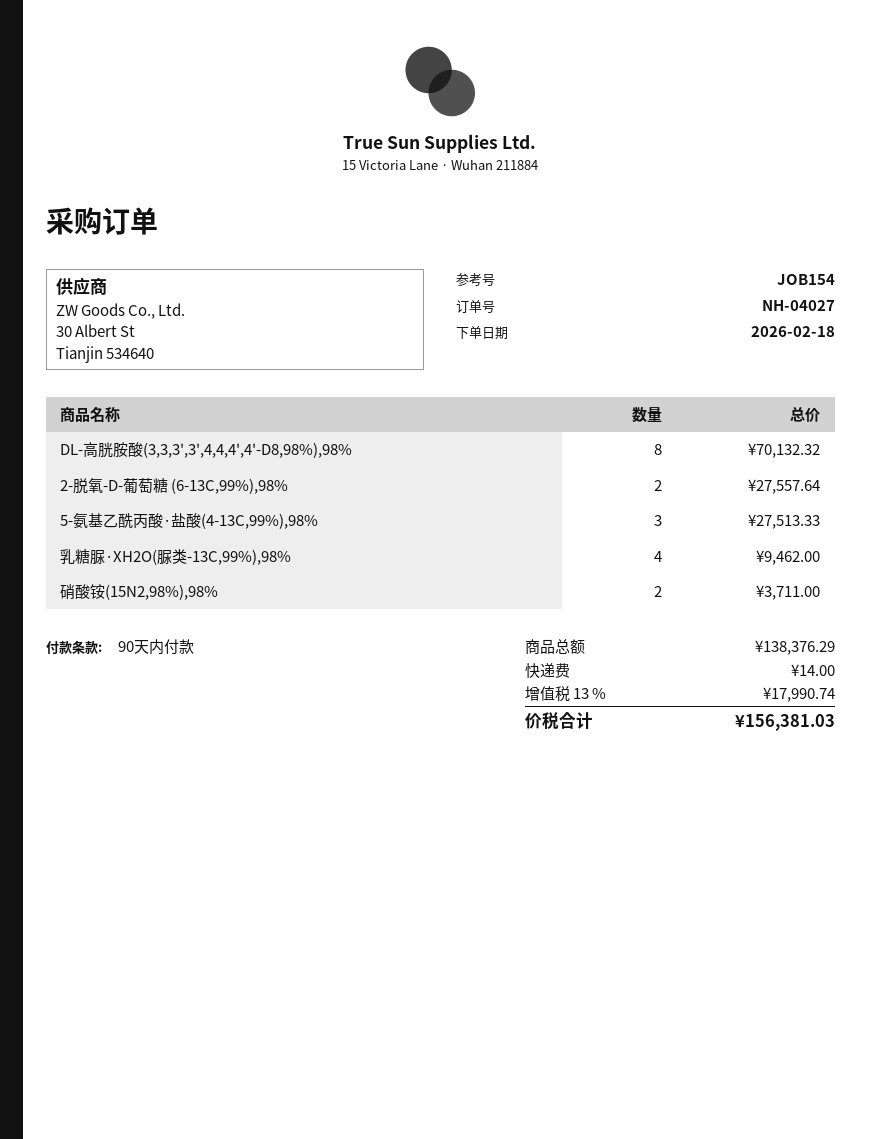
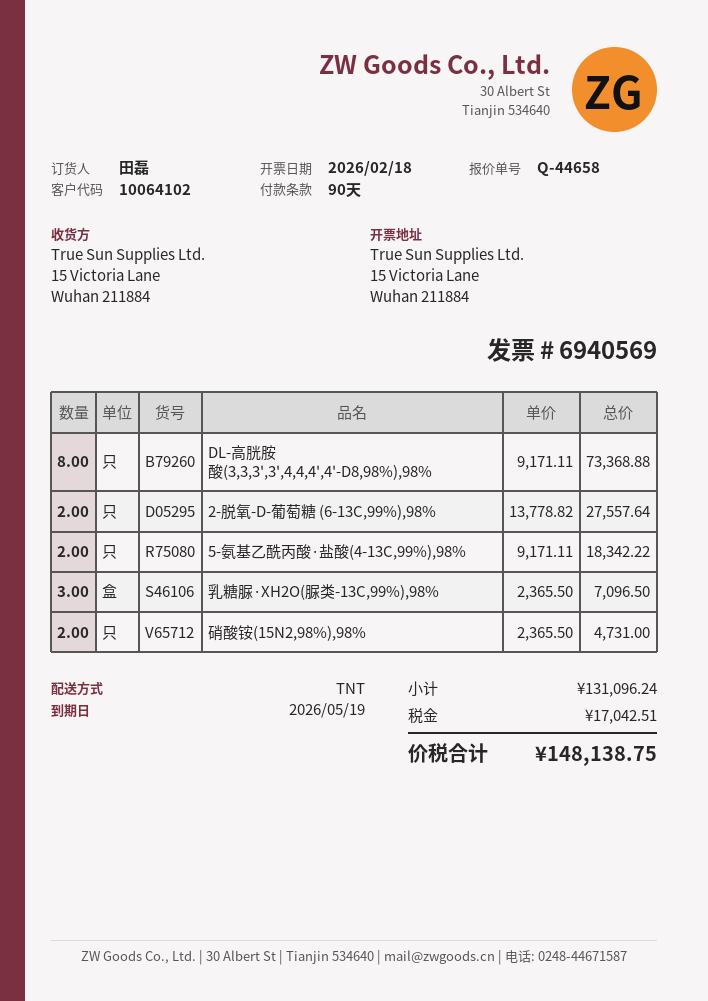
DL-高胱胺酸(3,3,3',3',4,4,4',4'-D8,98%),98%: 8 for 70132.32 -> 8 for 73368.88
5-氨基乙酰丙酸·盐酸(4-13C,99%),98%: 3 for 27513.33 -> 2 for 18342.22
乳糖脲·XH2O(脲类-13C,99%),98%: 4 for 9462.00 -> 3 for 7096.50
硝酸铵(15N2,98%),98%: 2 for 3711.00 -> 2 for 4731.00
subtotal: 138376.29 -> 131096.24
shipping: 14.00 -> none
tax: 17990.74 -> 17042.51
total: 156381.03 -> 148138.75

